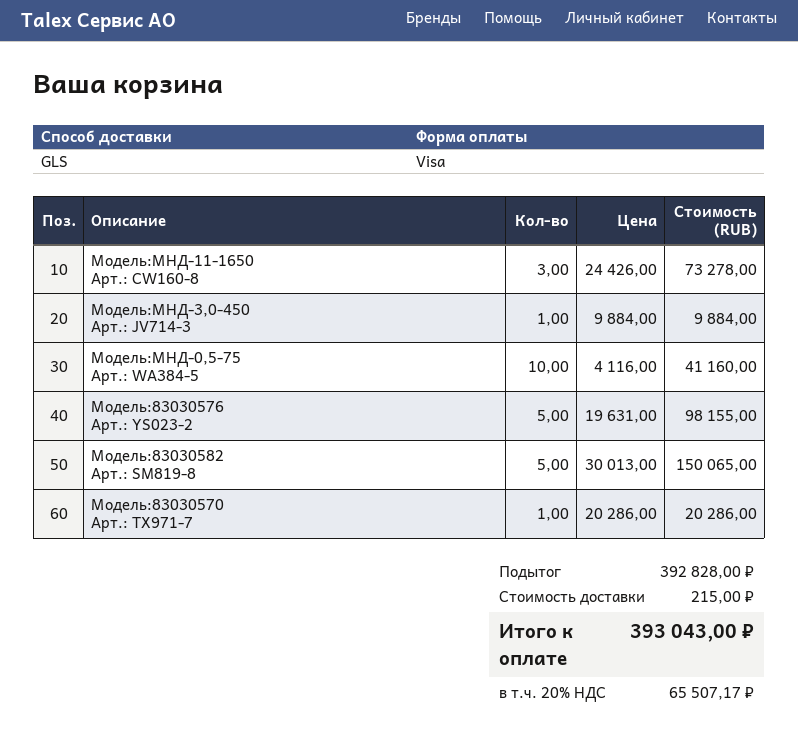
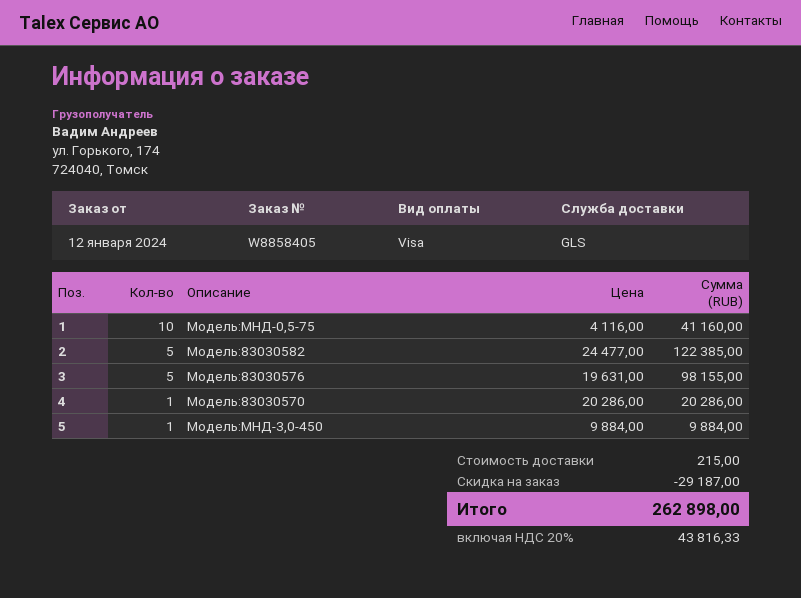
Модель:МНД-11-1650: 3 x 24426.00 = 73278.00 -> none
Модель:83030582: 5 x 30013.00 = 150065.00 -> 5 x 24477.00 = 122385.00
discount: none -> 29187.00
tax: 20% = 65507.17 -> 20% = 43816.33
total: 393043.00 -> 262898.00

